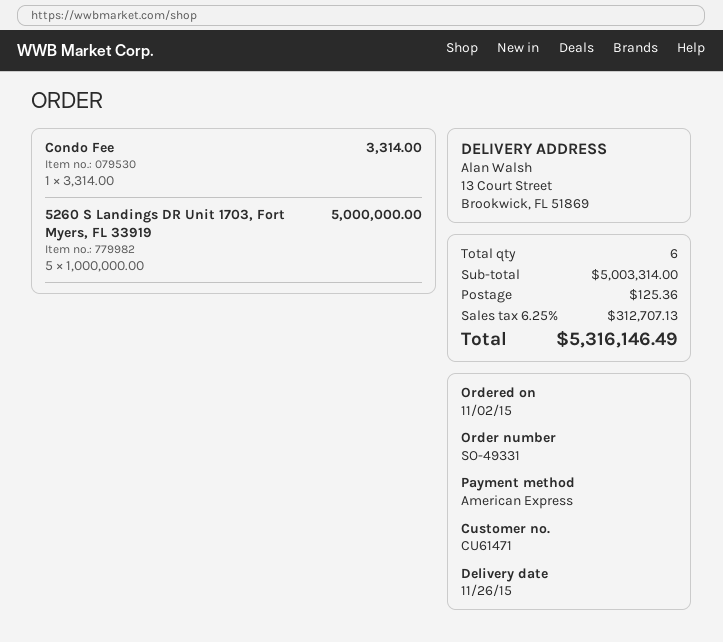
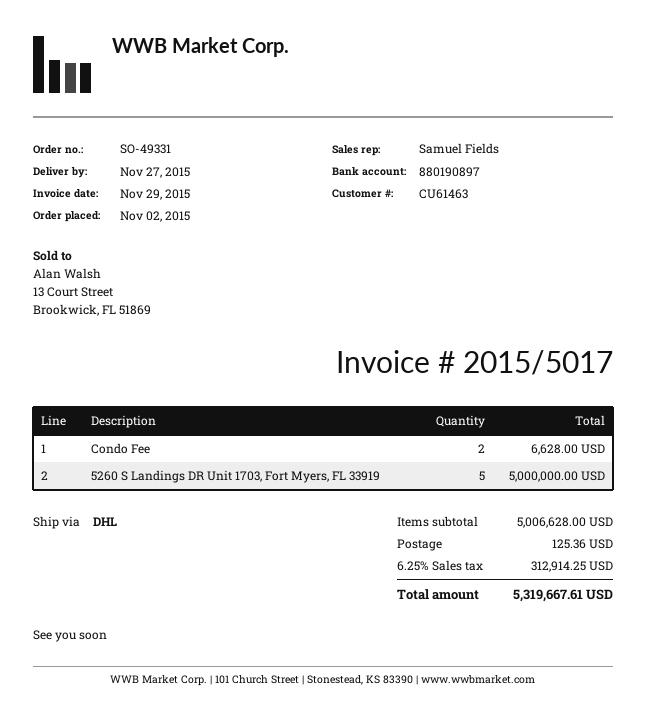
delivery date: 2015-11-26 -> 2015-11-27
customer number: CU61471 -> CU61463
Condo Fee: 1 for 3314.00 -> 2 for 6628.00
subtotal: 5003314.00 -> 5006628.00
tax: 6.25% = 312707.13 -> 6.25% = 312914.25
total: 5316146.49 -> 5319667.61

